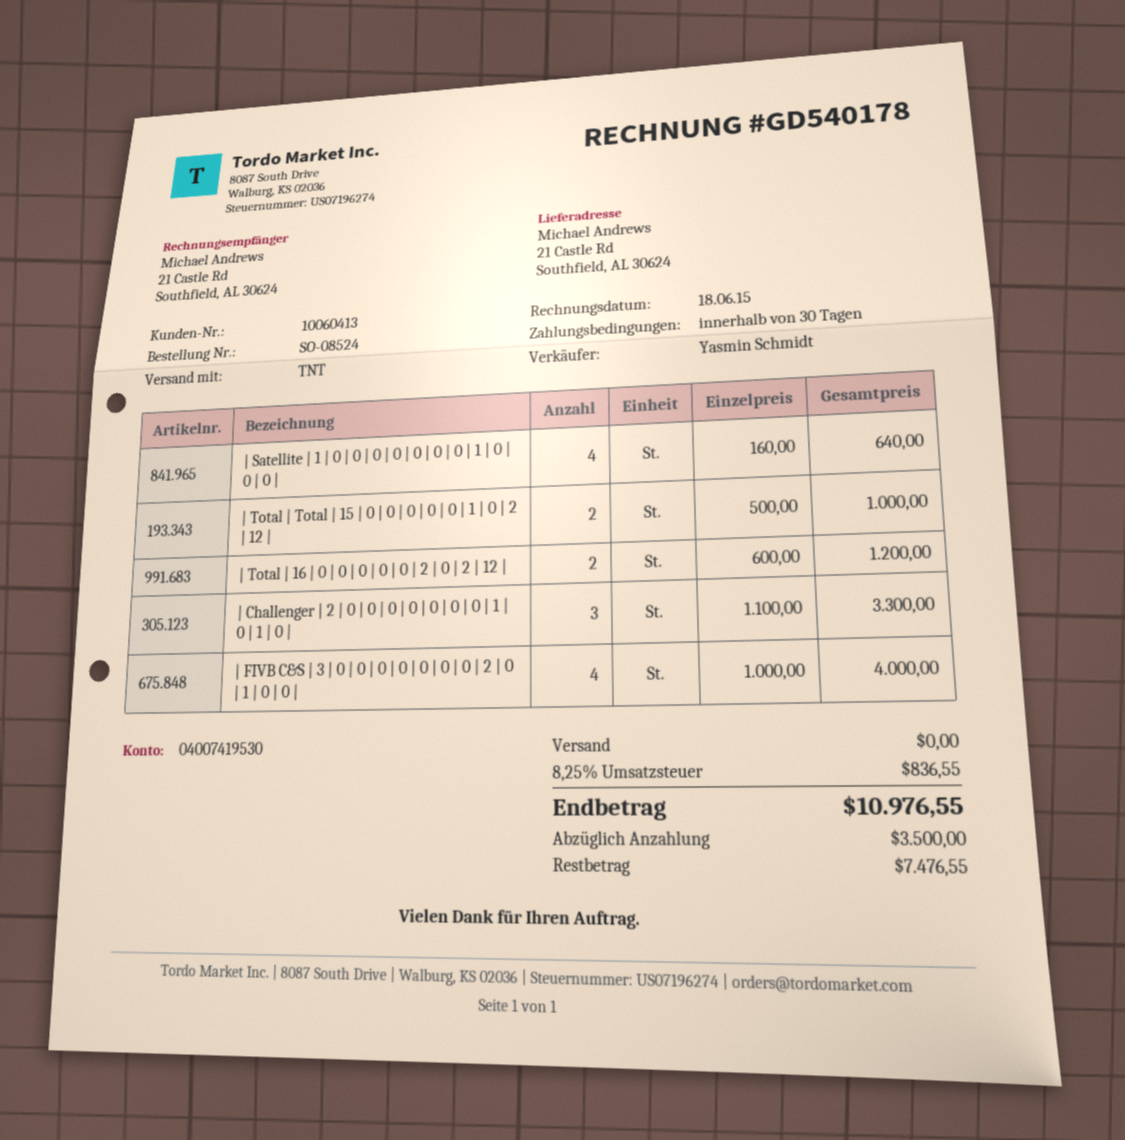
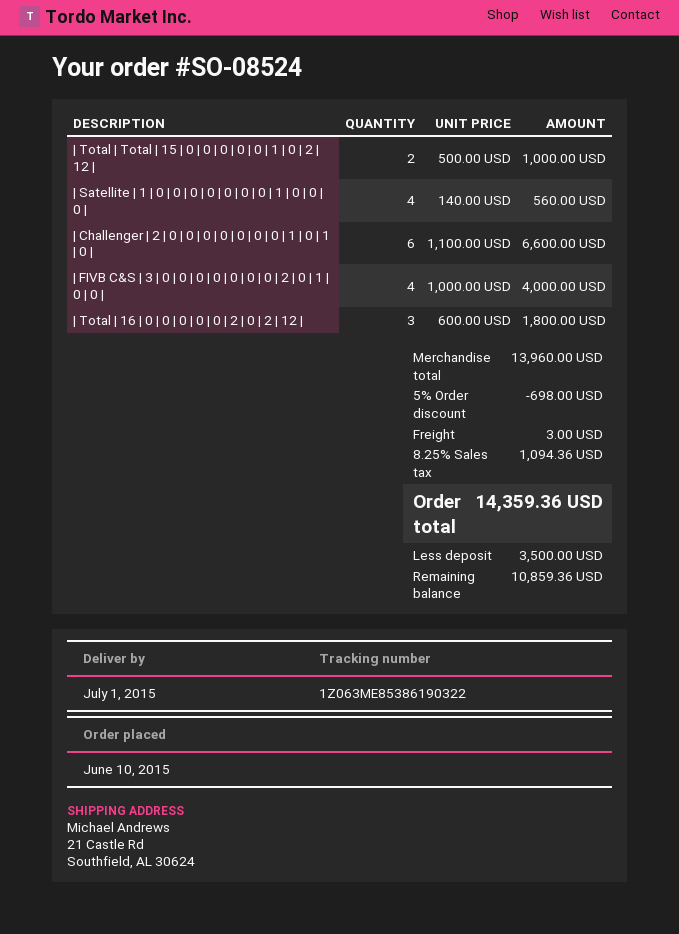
| Satellite | 1 | 0 | 0 | 0 | 0 | 0 | 0 | 0 | 1 | 0 | 0 | 0 |: 4 x 160.00 = 640.00 -> 4 x 140.00 = 560.00
| Total | 16 | 0 | 0 | 0 | 0 | 0 | 2 | 0 | 2 | 12 |: 2 x 600.00 = 1200.00 -> 3 x 600.00 = 1800.00
| Challenger | 2 | 0 | 0 | 0 | 0 | 0 | 0 | 0 | 1 | 0 | 1 | 0 |: 3 x 1100.00 = 3300.00 -> 6 x 1100.00 = 6600.00
discount: none -> 5% = 698.00
shipping: 0.00 -> 3.00
tax: 8.25% = 836.55 -> 8.25% = 1094.36
total: 10976.55 -> 14359.36
balance: 7476.55 -> 10859.36

